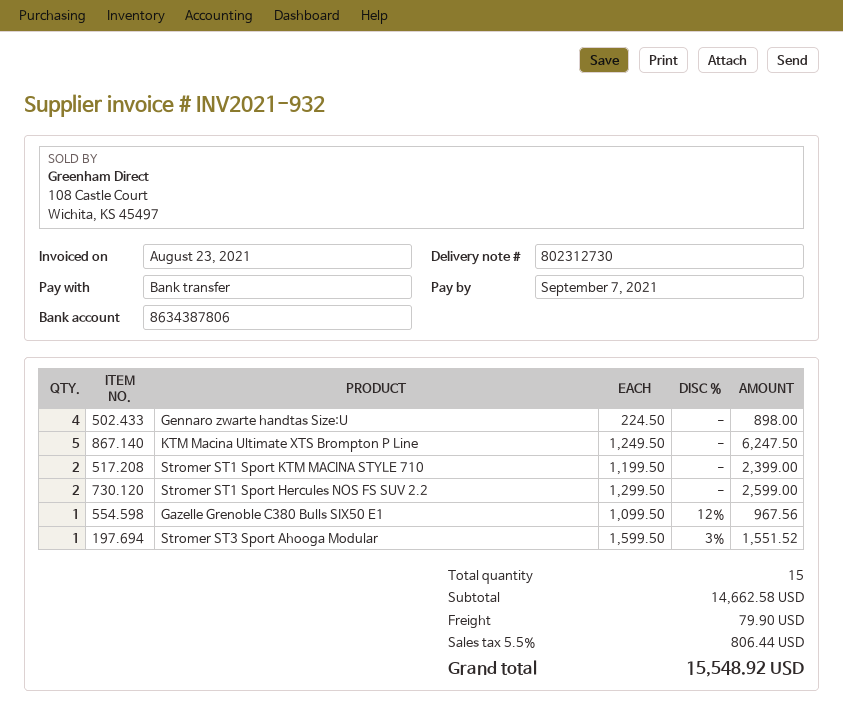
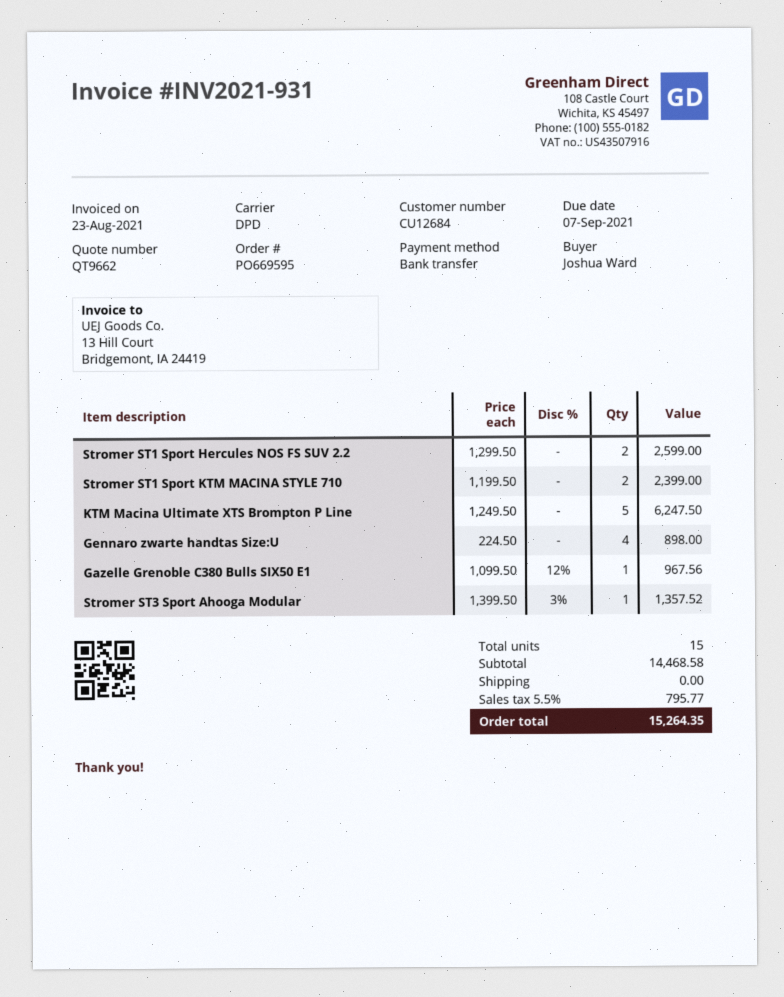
invoice number: INV2021-932 -> INV2021-931
Stromer ST3 Sport Ahooga Modular: 1 x 1599.50 - 3% = 1551.52 -> 1 x 1399.50 - 3% = 1357.52
subtotal: 14662.58 -> 14468.58
shipping: 79.90 -> 0.00
tax: 5.5% = 806.44 -> 5.5% = 795.77
total: 15548.92 -> 15264.35

